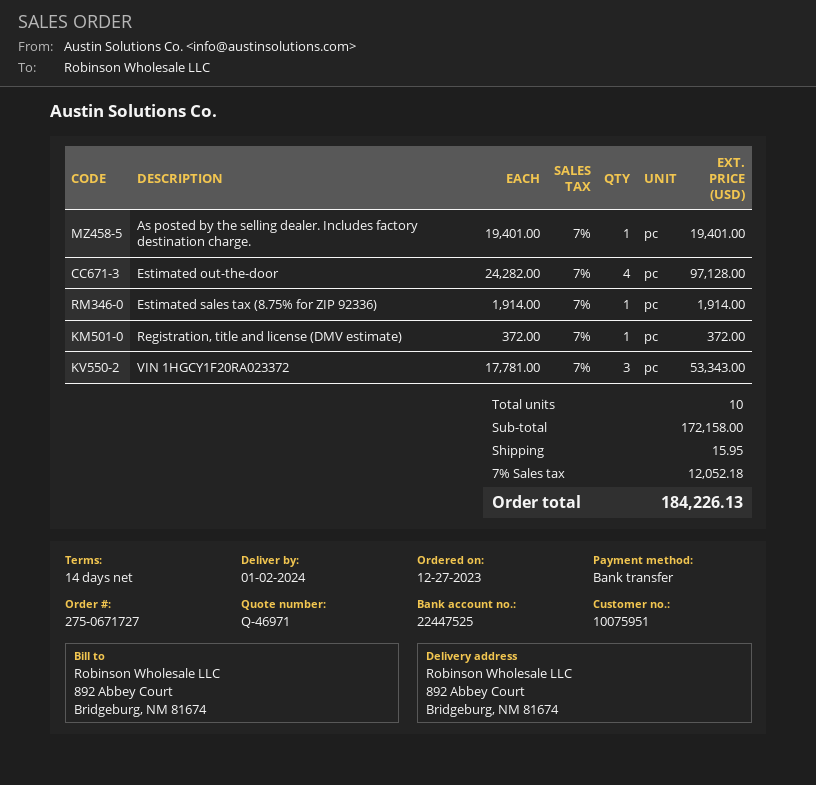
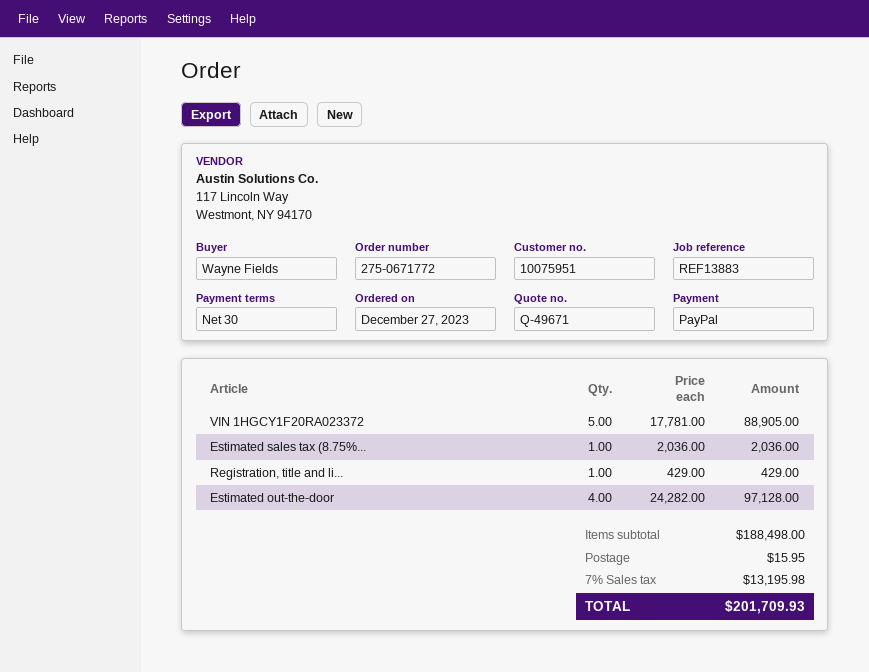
quote number: Q-46971 -> Q-49671
order number: 275-0671727 -> 275-0671772
payment terms: 14 days -> 30 days
payment method: bank transfer -> PayPal
As posted by the selling dealer. Includes factory destination charge.: 1 x 19401.00 = 19401.00 -> none
Estimated sales tax (8.75% for ZIP 92336): 1 x 1914.00 = 1914.00 -> 1 x 2036.00 = 2036.00
Registration, title and license (DMV estimate): 1 x 372.00 = 372.00 -> 1 x 429.00 = 429.00
VIN 1HGCY1F20RA023372: 3 x 17781.00 = 53343.00 -> 5 x 17781.00 = 88905.00
subtotal: 172158.00 -> 188498.00
tax: 7% = 12052.18 -> 7% = 13195.98
total: 184226.13 -> 201709.93

